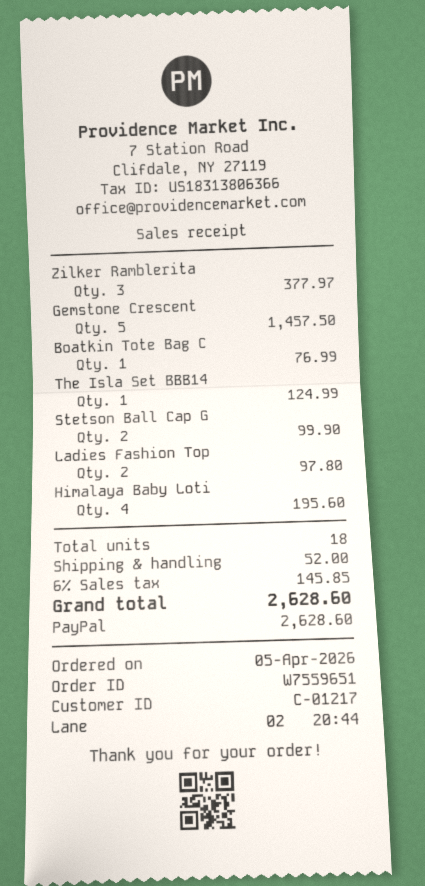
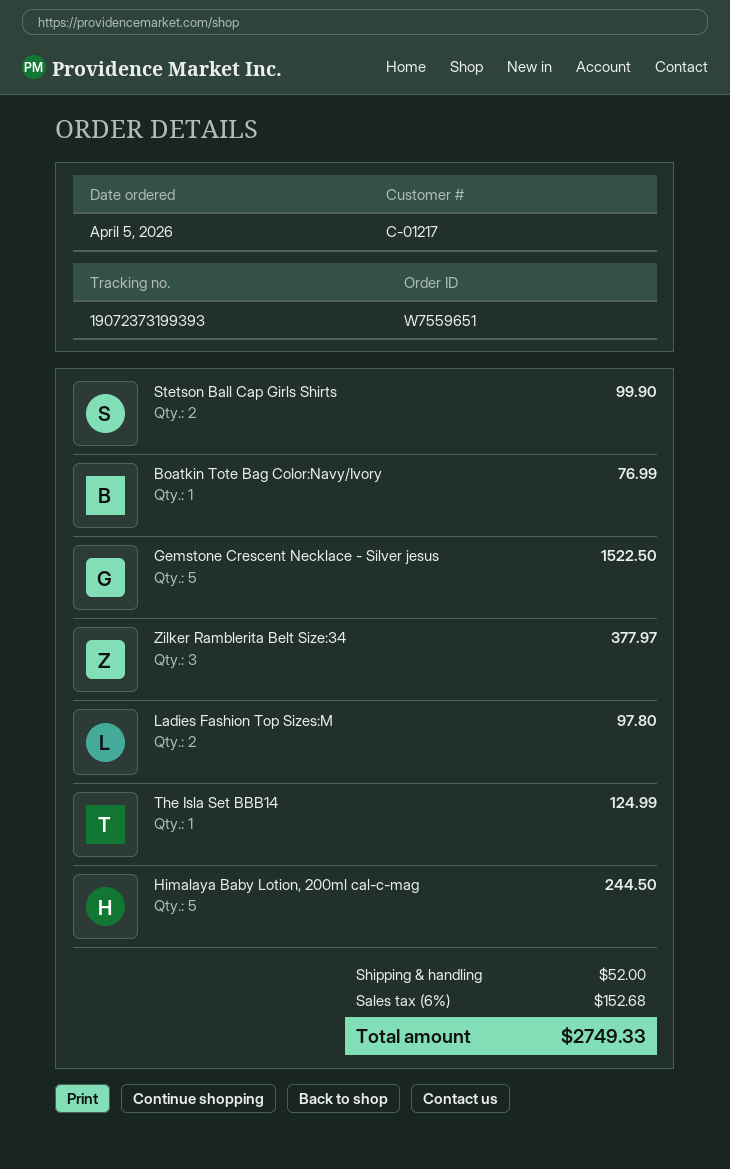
Gemstone Crescent: 5 for 1457.50 -> 5 for 1522.50
Himalaya Baby Loti: 4 for 195.60 -> 5 for 244.50
tax: 6% = 145.85 -> 6% = 152.68
total: 2628.60 -> 2749.33

